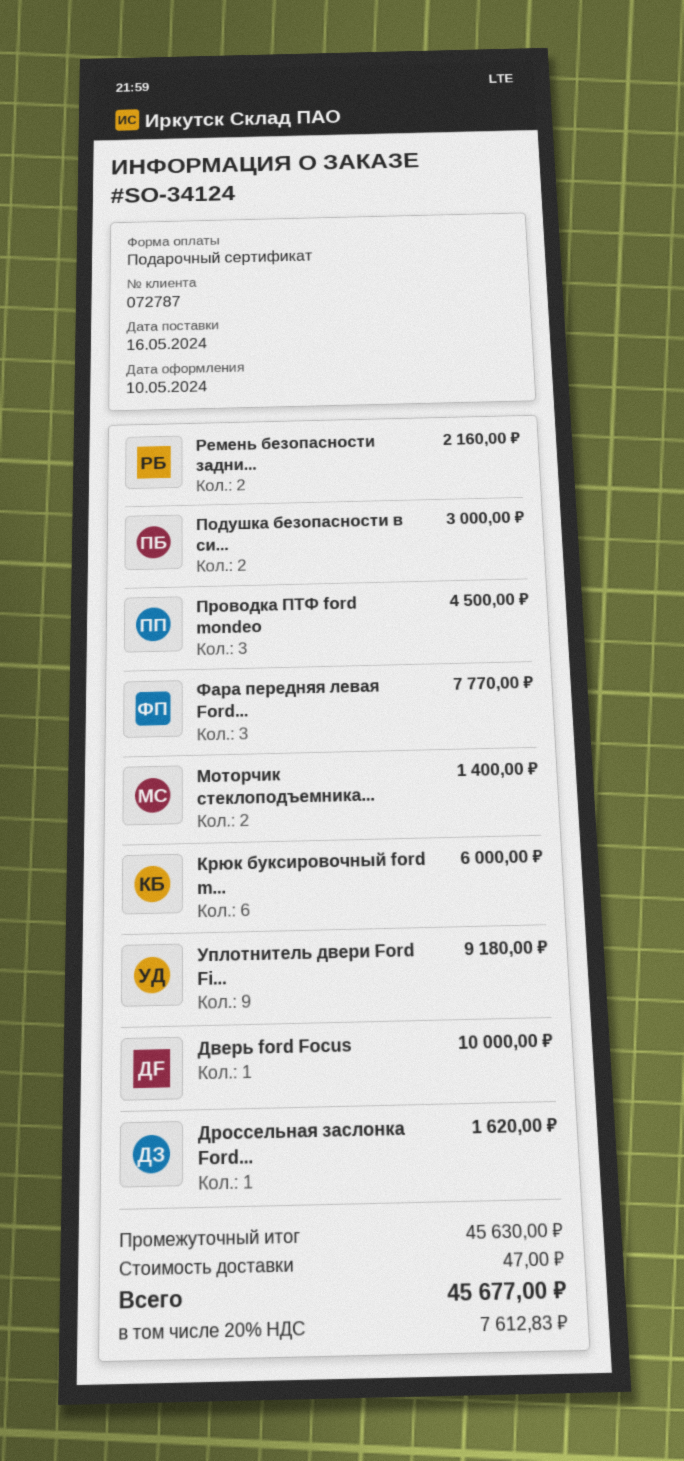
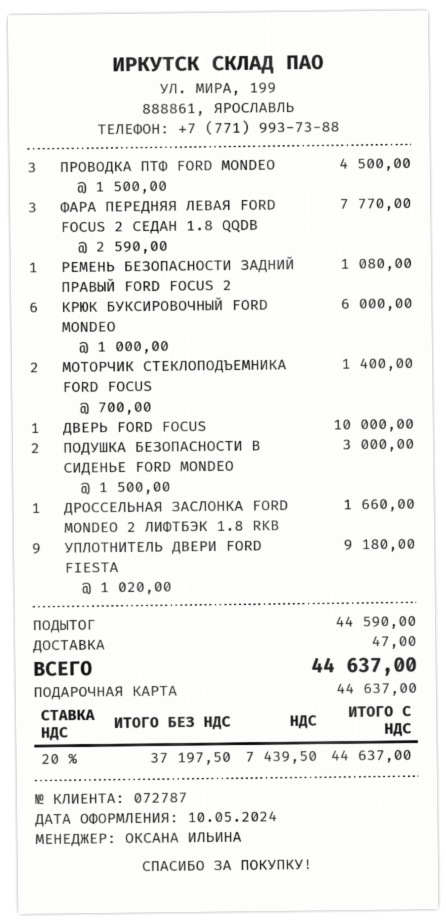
Ремень безопасности задни...: 2 for 2160.00 -> 1 for 1080.00
Дроссельная заслонка Ford...: 1 for 1620.00 -> 1 for 1660.00
subtotal: 45630.00 -> 44590.00
tax: 20% = 7612.83 -> 20% = 7439.50
total: 45677.00 -> 44637.00

